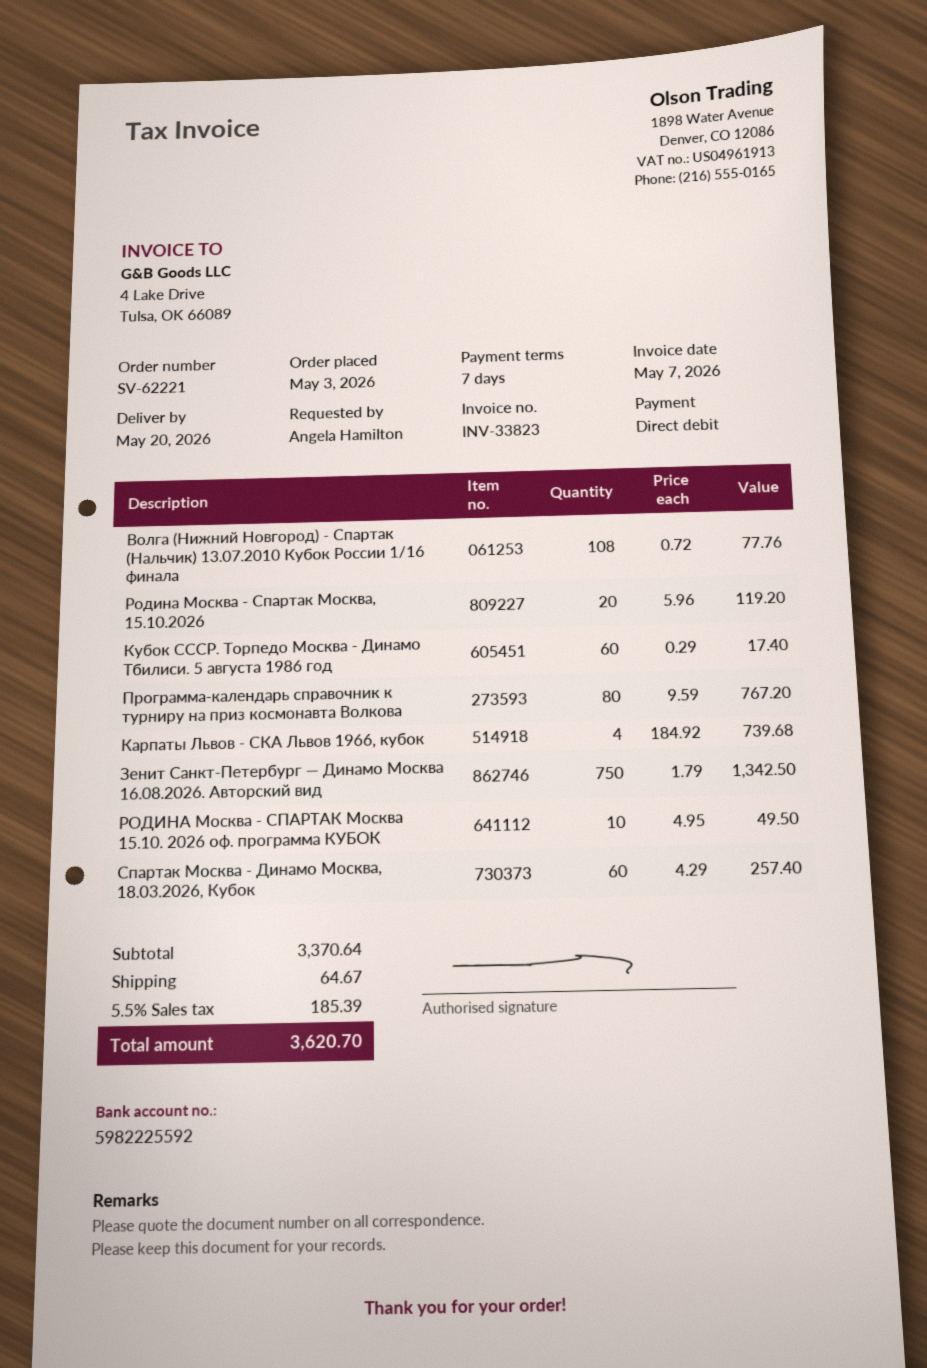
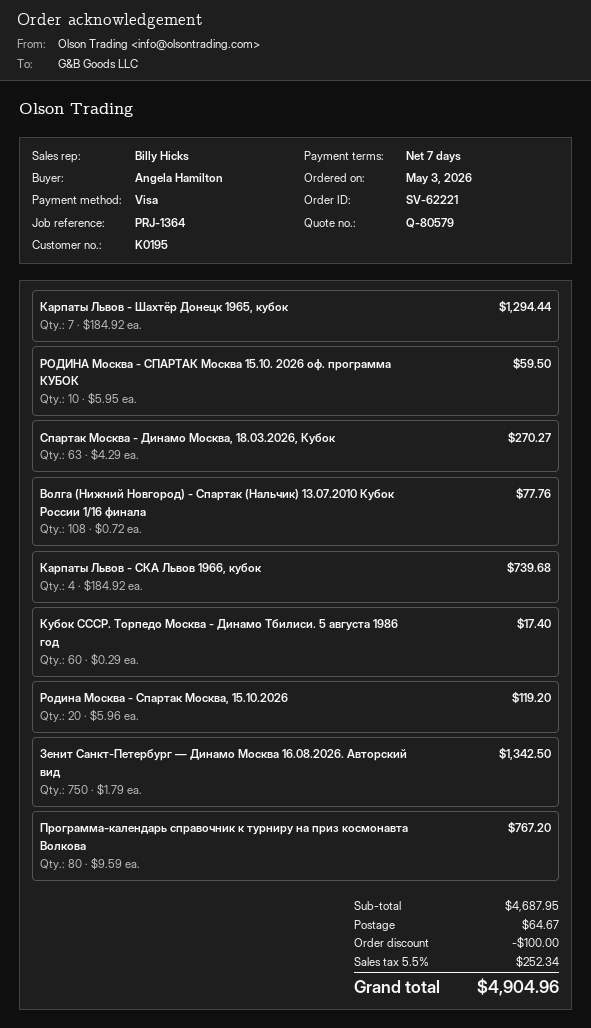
payment method: direct debit -> Visa
РОДИНА Москва - СПАРТАК Москва 15.10. 2026 оф. программа КУБОК: 10 x 4.95 = 49.50 -> 10 x 5.95 = 59.50
Спартак Москва - Динамо Москва, 18.03.2026, Кубок: 60 x 4.29 = 257.40 -> 63 x 4.29 = 270.27
Карпаты Львов - Шахтёр Донецк 1965, кубок: none -> 7 x 184.92 = 1294.44
subtotal: 3370.64 -> 4687.95
discount: none -> 100.00
tax: 5.5% = 185.39 -> 5.5% = 252.34
total: 3620.70 -> 4904.96

